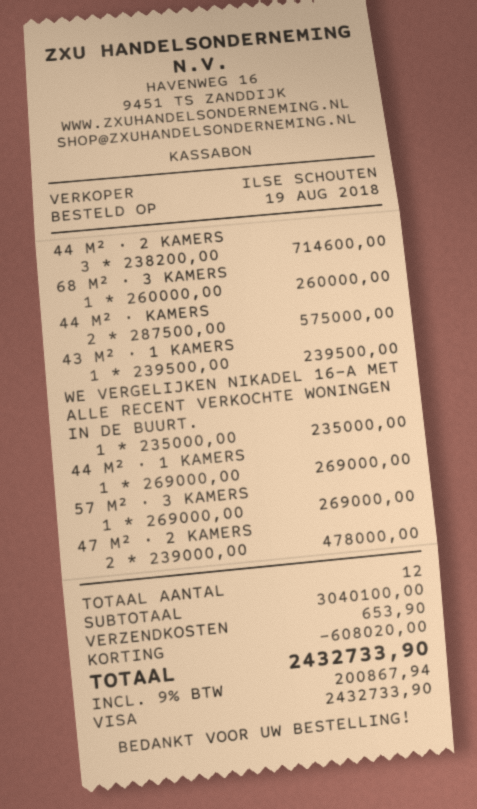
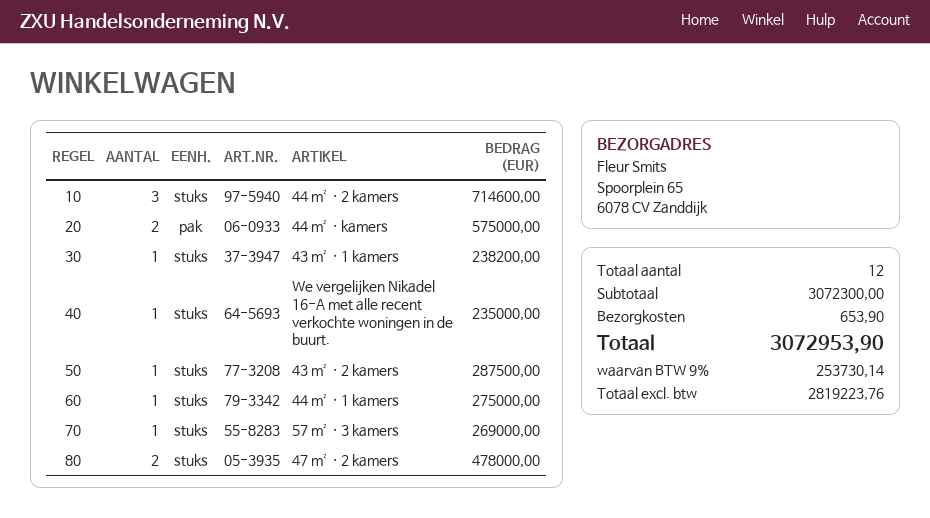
68 M² · 3 KAMERS: 1 for 260000.00 -> none
43 M² · 1 KAMERS: 1 for 239500.00 -> 1 for 238200.00
44 M² · 1 KAMERS: 1 for 269000.00 -> 1 for 275000.00
43 m² · 2 kamers: none -> 1 for 287500.00
subtotal: 3040100.00 -> 3072300.00
discount: 608020.00 -> none
tax: 9% = 200867.94 -> 9% = 253730.14
total: 2432733.90 -> 3072953.90

